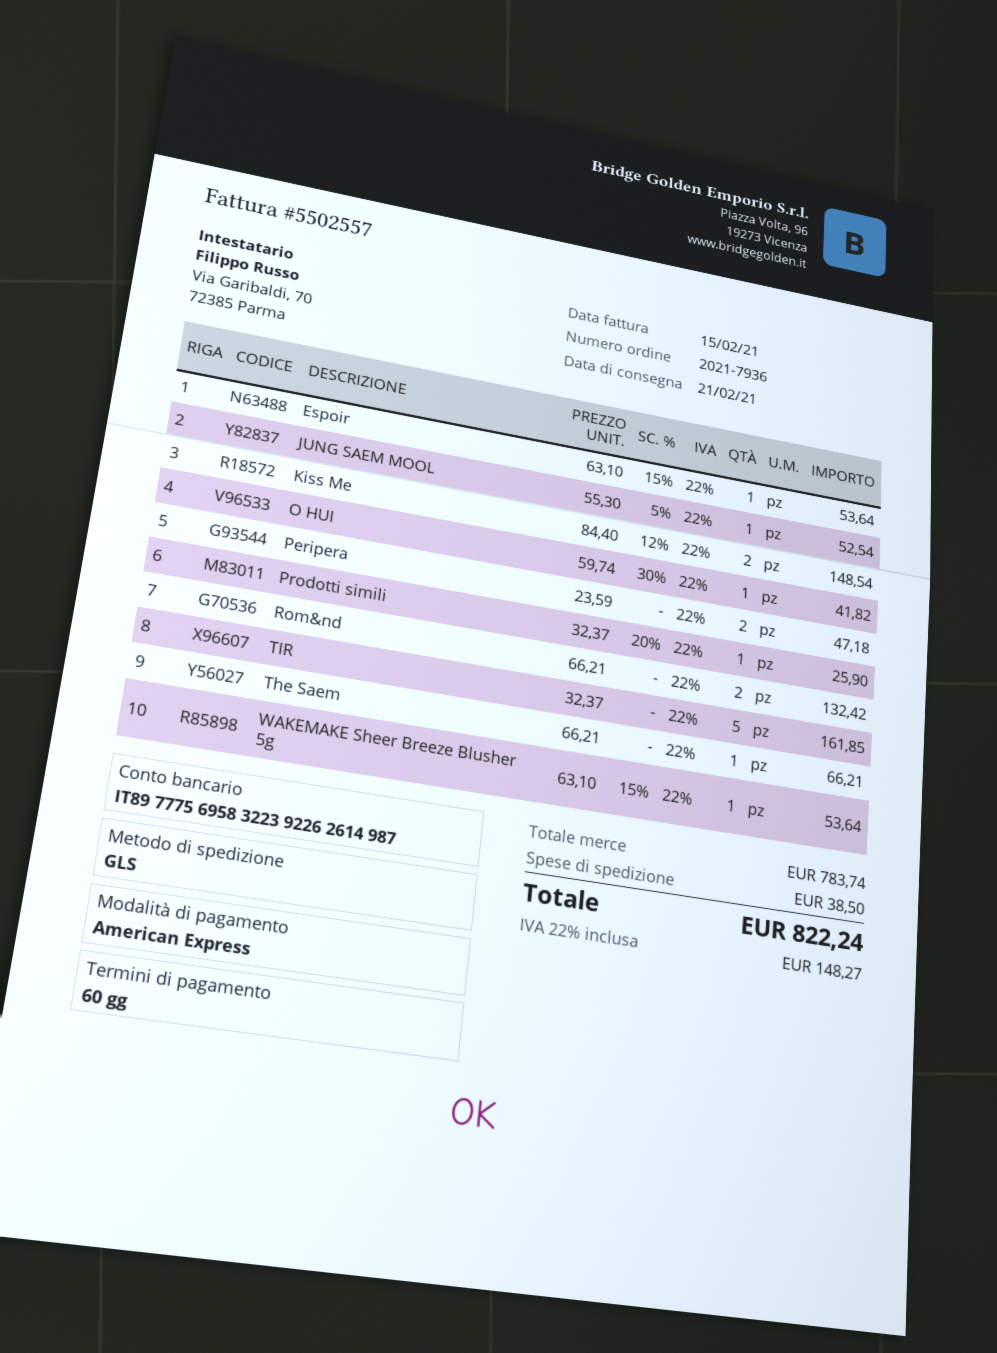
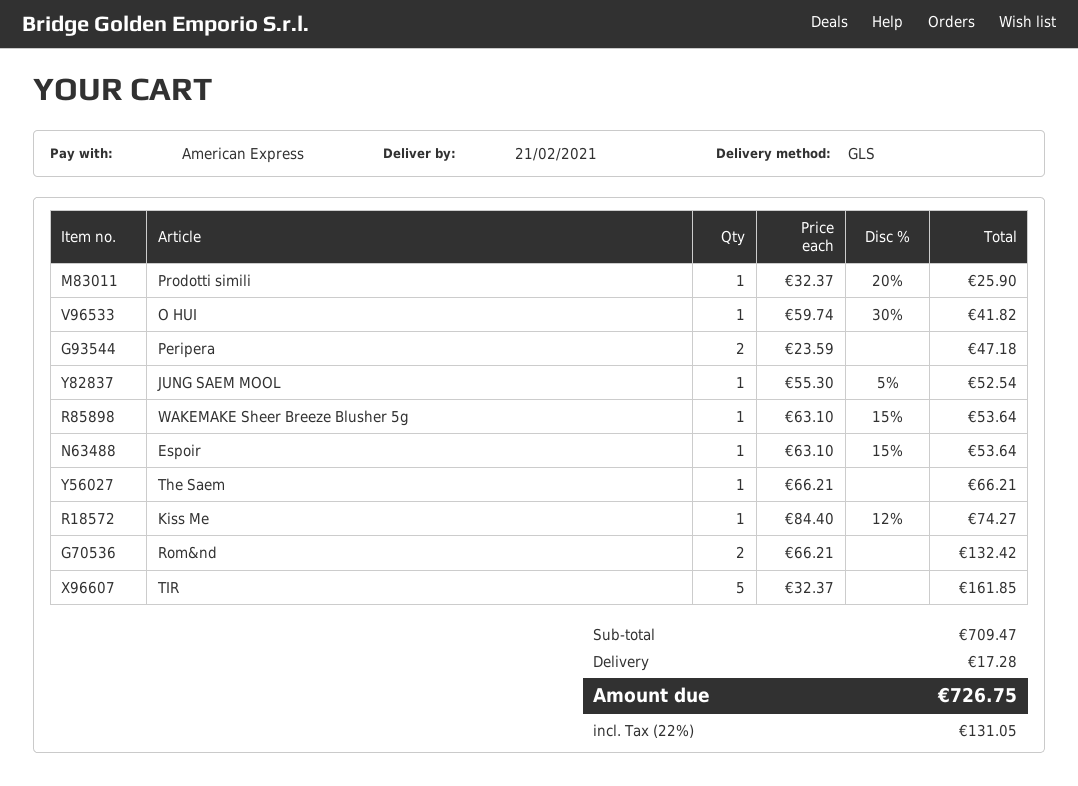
Kiss Me: 2 x 84.40 - 12% = 148.54 -> 1 x 84.40 - 12% = 74.27
subtotal: 783.74 -> 709.47
shipping: 38.50 -> 17.28
tax: 22% = 148.27 -> 22% = 131.05
total: 822.24 -> 726.75

